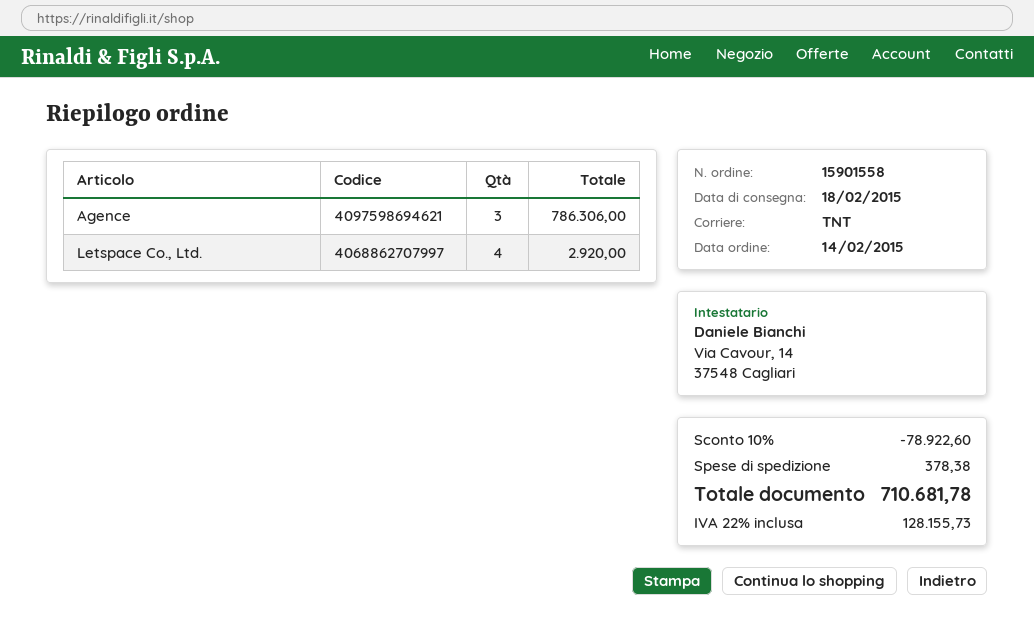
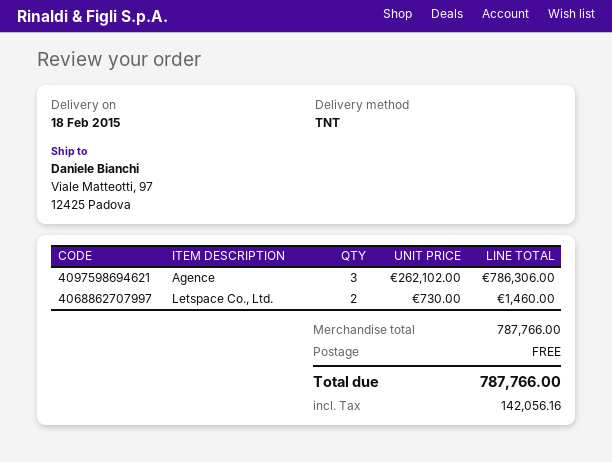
Letspace Co., Ltd.: 4 for 2920.00 -> 2 for 1460.00
discount: 10% = 78922.60 -> none
shipping: 378.38 -> 0.00
tax: 128155.73 -> 142056.16
total: 710681.78 -> 787766.00

